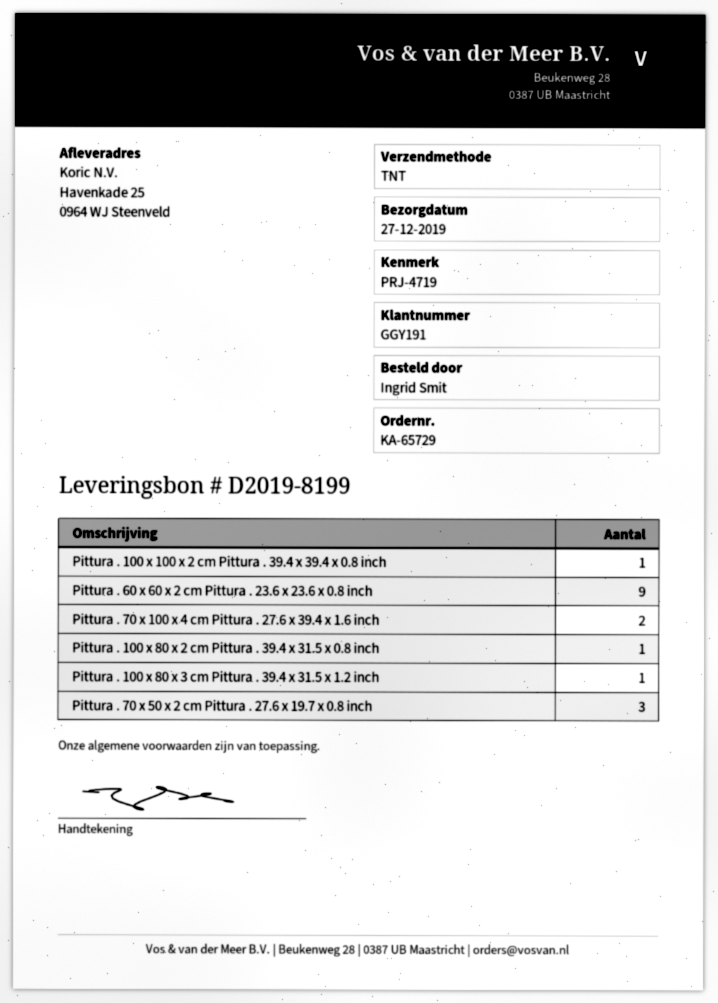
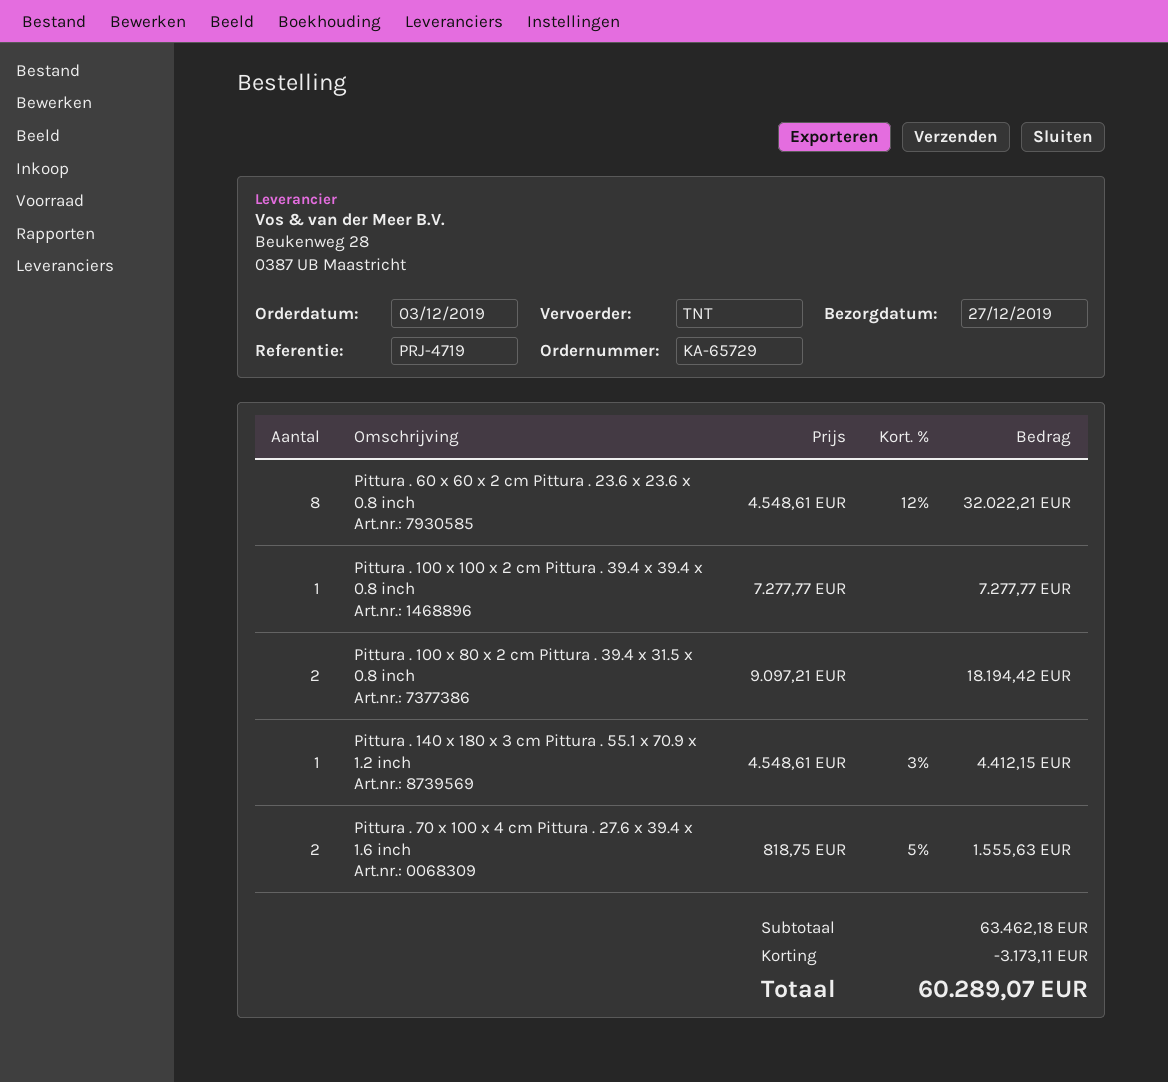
Pittura . 60 x 60 x 2 cm Pittura . 23.6 x 23.6 x 0.8 inch: 9 -> 8
Pittura . 100 x 80 x 2 cm Pittura . 39.4 x 31.5 x 0.8 inch: 1 -> 2
Pittura . 100 x 80 x 3 cm Pittura . 39.4 x 31.5 x 1.2 inch: 1 -> none
Pittura . 70 x 50 x 2 cm Pittura . 27.6 x 19.7 x 0.8 inch: 3 -> none
Pittura . 140 x 180 x 3 cm Pittura . 55.1 x 70.9 x 1.2 inch: none -> 1

